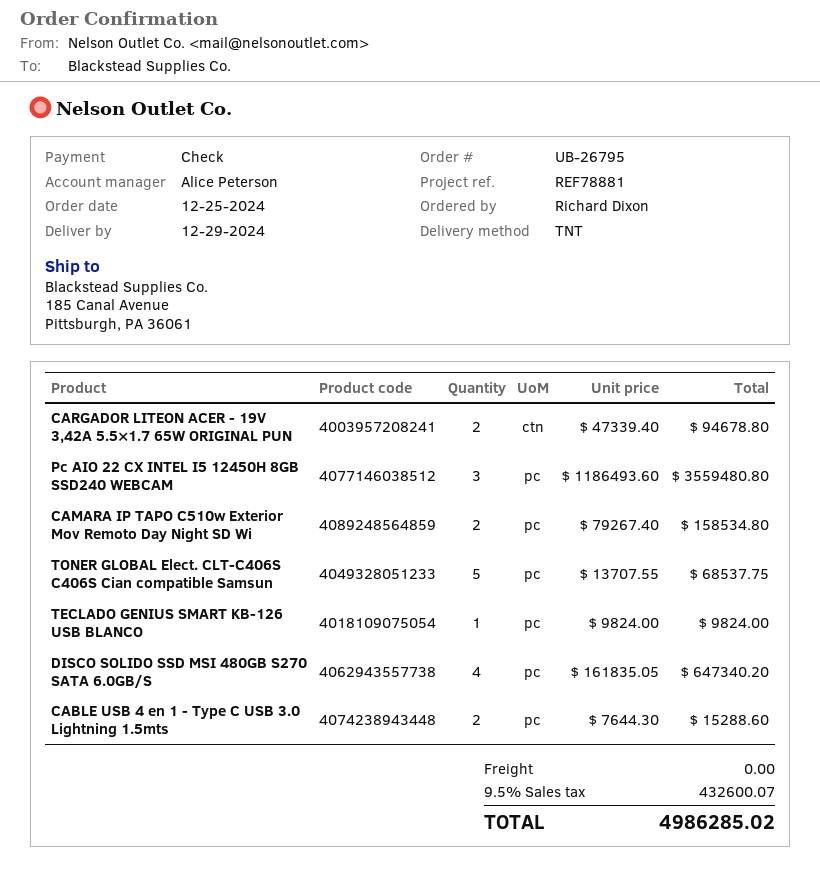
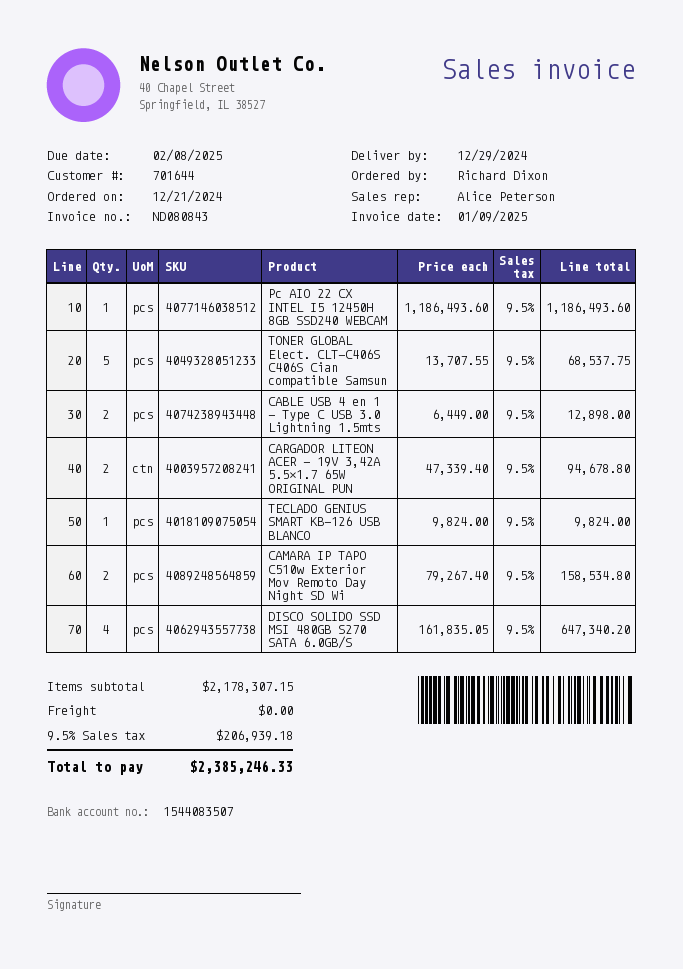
order date: 2024-12-25 -> 2024-12-21
Pc AIO 22 CX INTEL I5 12450H 8GB SSD240 WEBCAM: 3 x 1186493.60 = 3559480.80 -> 1 x 1186493.60 = 1186493.60
CABLE USB 4 en 1 - Type C USB 3.0 Lightning 1.5mts: 2 x 7644.30 = 15288.60 -> 2 x 6449.00 = 12898.00
tax: 9.5% = 432600.07 -> 9.5% = 206939.18
total: 4986285.02 -> 2385246.33

